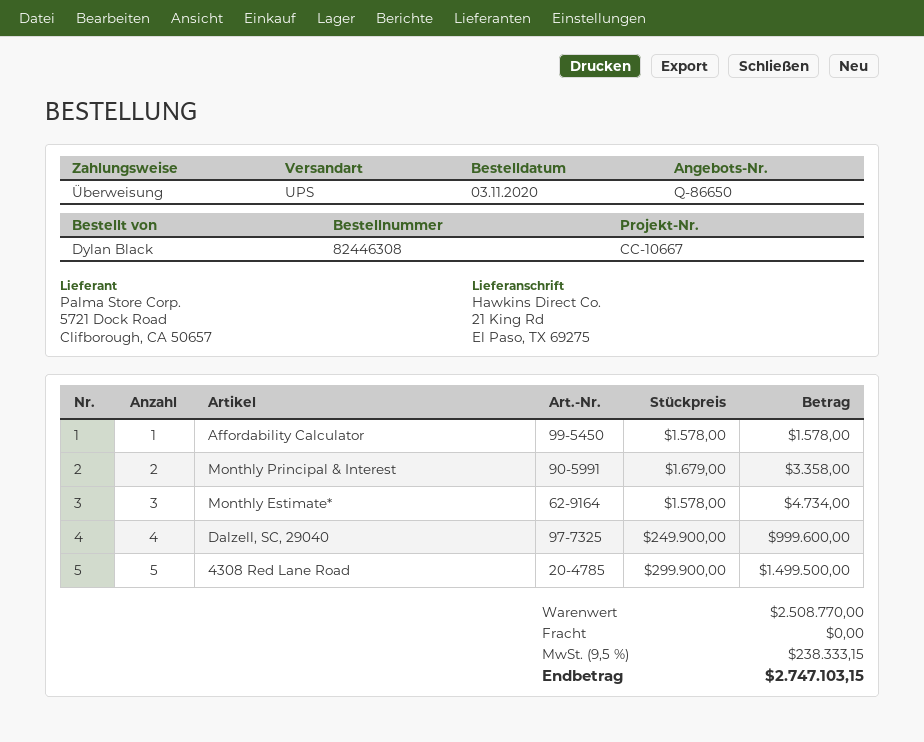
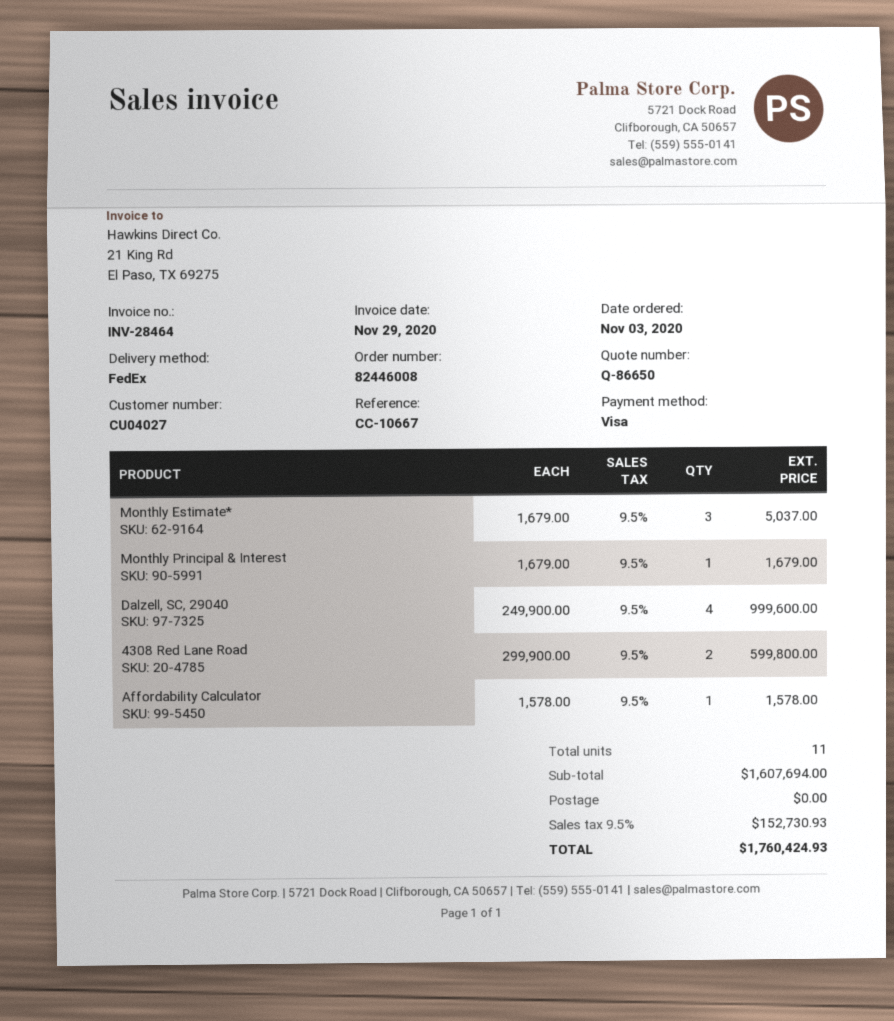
order number: 82446308 -> 82446008
payment method: bank transfer -> Visa
shipping method: UPS -> FedEx
Monthly Principal & Interest: 2 x 1679.00 = 3358.00 -> 1 x 1679.00 = 1679.00
Monthly Estimate*: 3 x 1578.00 = 4734.00 -> 3 x 1679.00 = 5037.00
4308 Red Lane Road: 5 x 299900.00 = 1499500.00 -> 2 x 299900.00 = 599800.00
subtotal: 2508770.00 -> 1607694.00
tax: 9.5% = 238333.15 -> 9.5% = 152730.93
total: 2747103.15 -> 1760424.93

